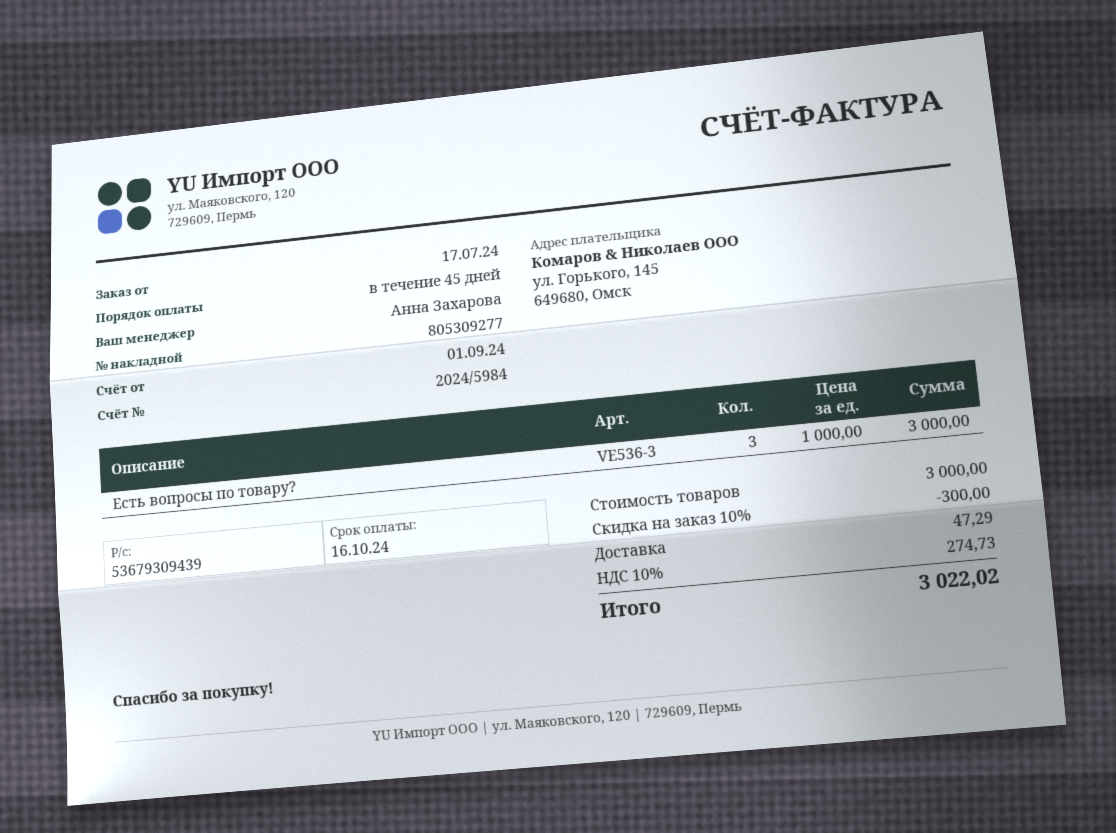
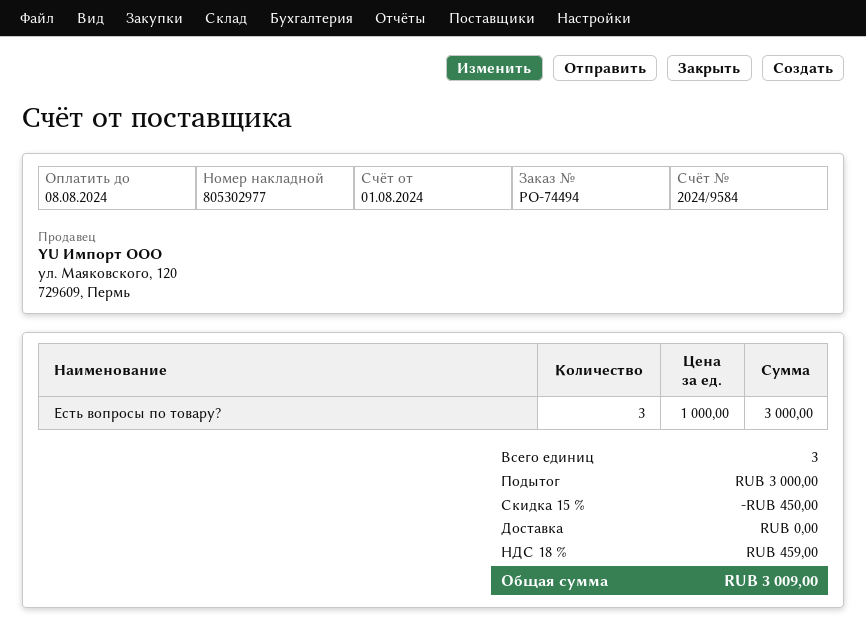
delivery note number: 805309277 -> 805302977
invoice number: 2024/5984 -> 2024/9584
invoice date: 2024-09-01 -> 2024-08-01
due date: 2024-10-16 -> 2024-08-08
discount: 10% = 300.00 -> 15% = 450.00
shipping: 47.29 -> 0.00
tax: 10% = 274.73 -> 18% = 459.00
total: 3022.02 -> 3009.00

